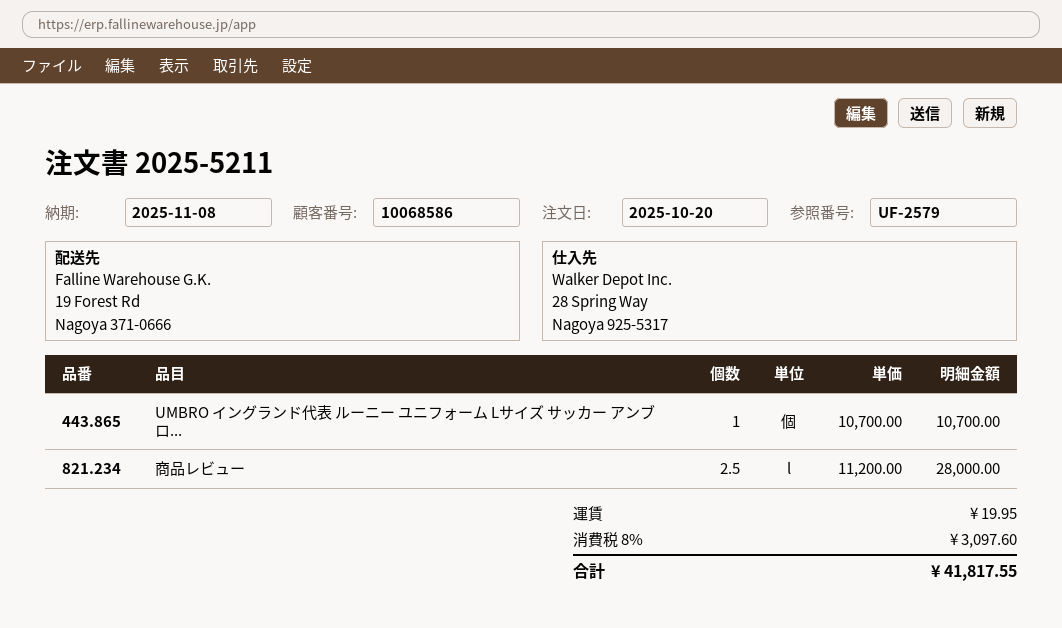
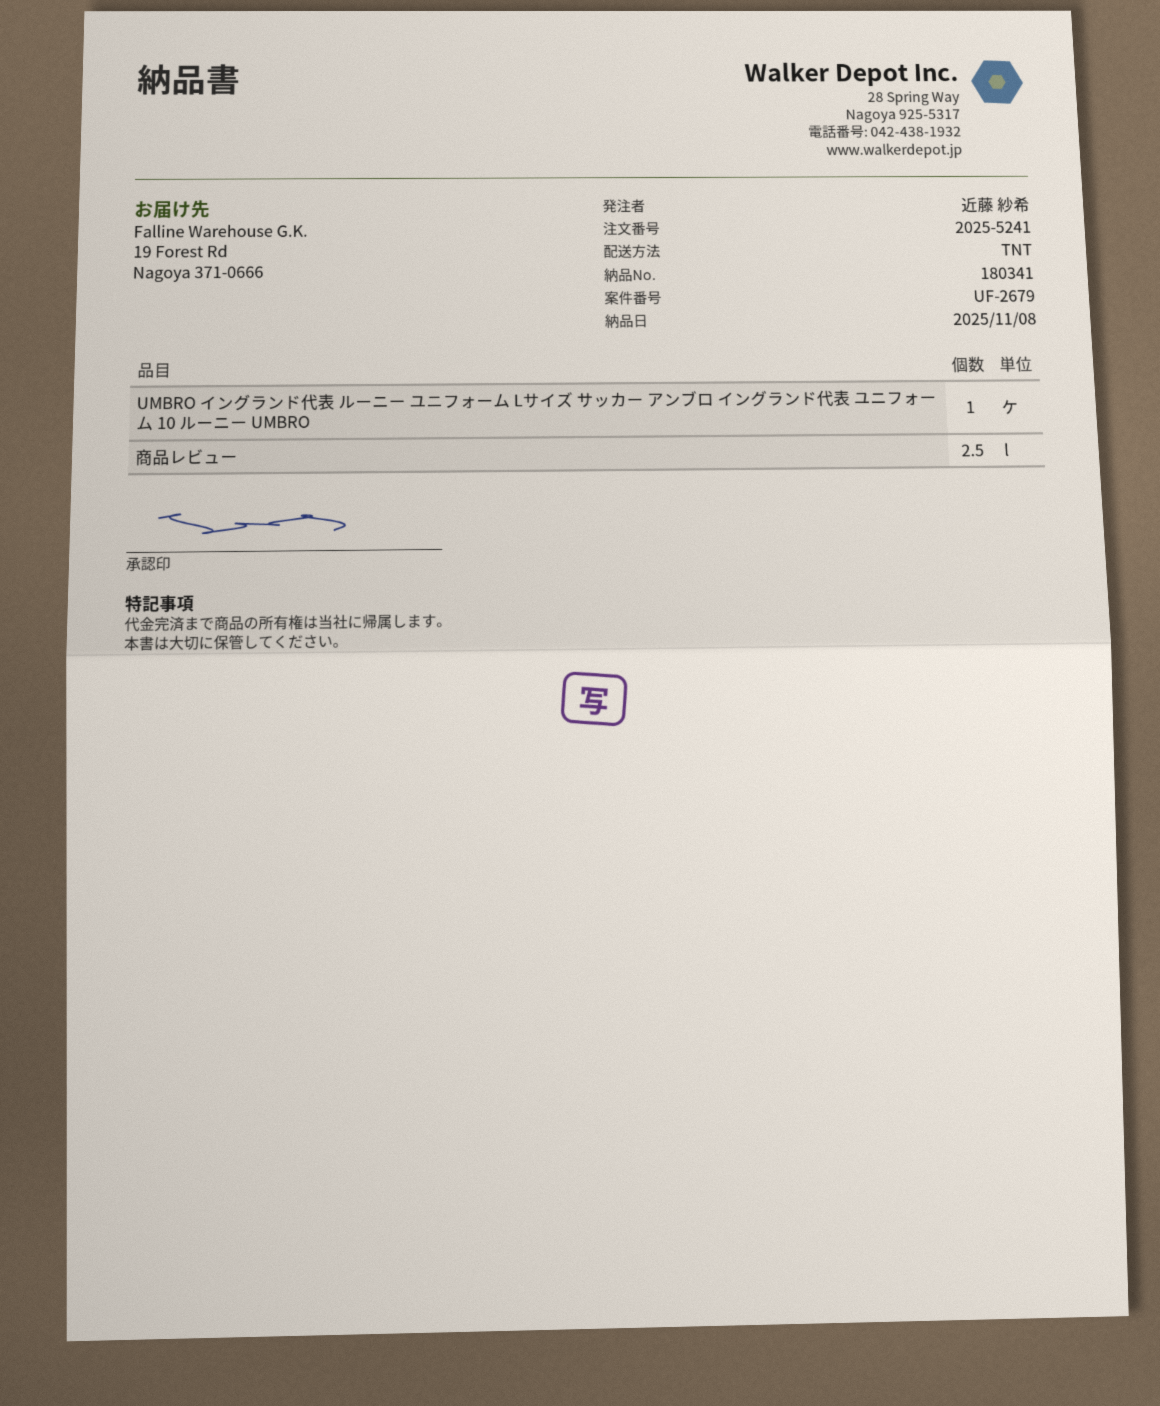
order number: 2025-5211 -> 2025-5241
reference: UF-2579 -> UF-2679

